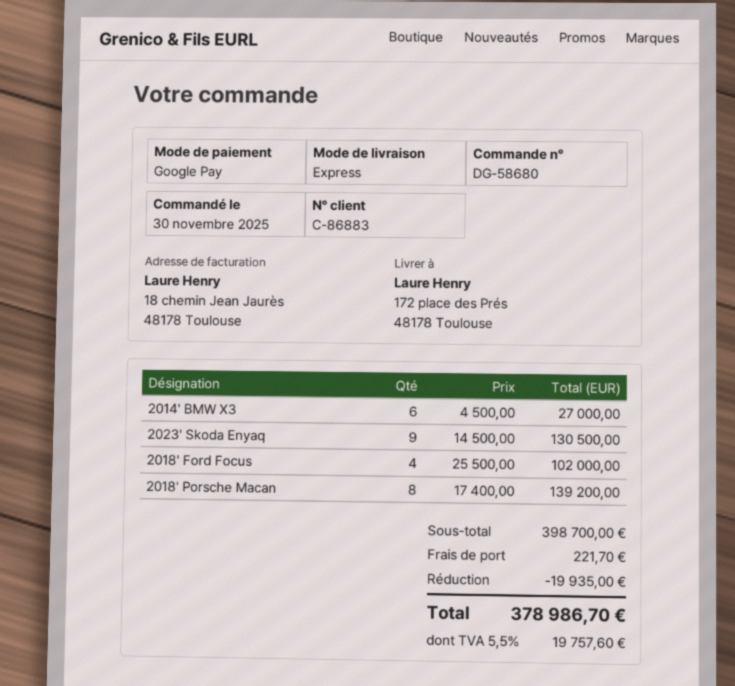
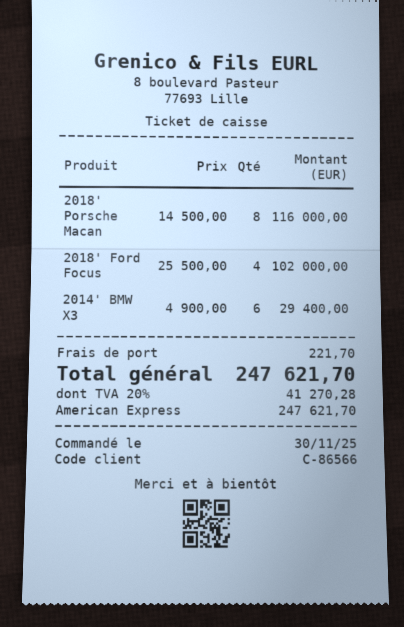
customer number: C-86883 -> C-86566
payment method: Google Pay -> American Express
2014' BMW X3: 6 x 4500.00 = 27000.00 -> 6 x 4900.00 = 29400.00
2023' Skoda Enyaq: 9 x 14500.00 = 130500.00 -> none
2018' Porsche Macan: 8 x 17400.00 = 139200.00 -> 8 x 14500.00 = 116000.00
discount: 19935.00 -> none
tax: 5.5% = 19757.60 -> 20% = 41270.28
total: 378986.70 -> 247621.70

